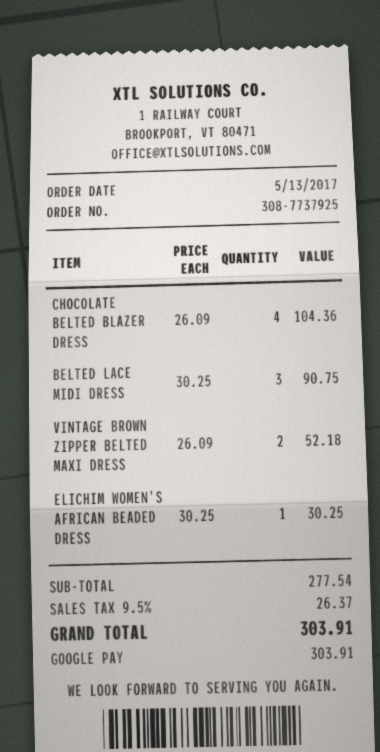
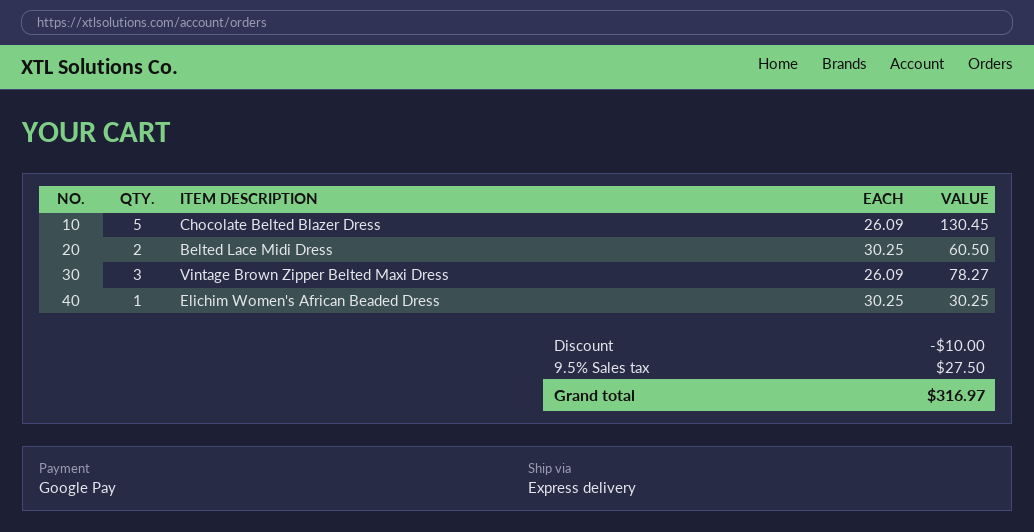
CHOCOLATE BELTED BLAZER DRESS: 4 x 26.09 = 104.36 -> 5 x 26.09 = 130.45
BELTED LACE MIDI DRESS: 3 x 30.25 = 90.75 -> 2 x 30.25 = 60.50
VINTAGE BROWN ZIPPER BELTED MAXI DRESS: 2 x 26.09 = 52.18 -> 3 x 26.09 = 78.27
discount: none -> 10.00
tax: 9.5% = 26.37 -> 9.5% = 27.50
total: 303.91 -> 316.97

